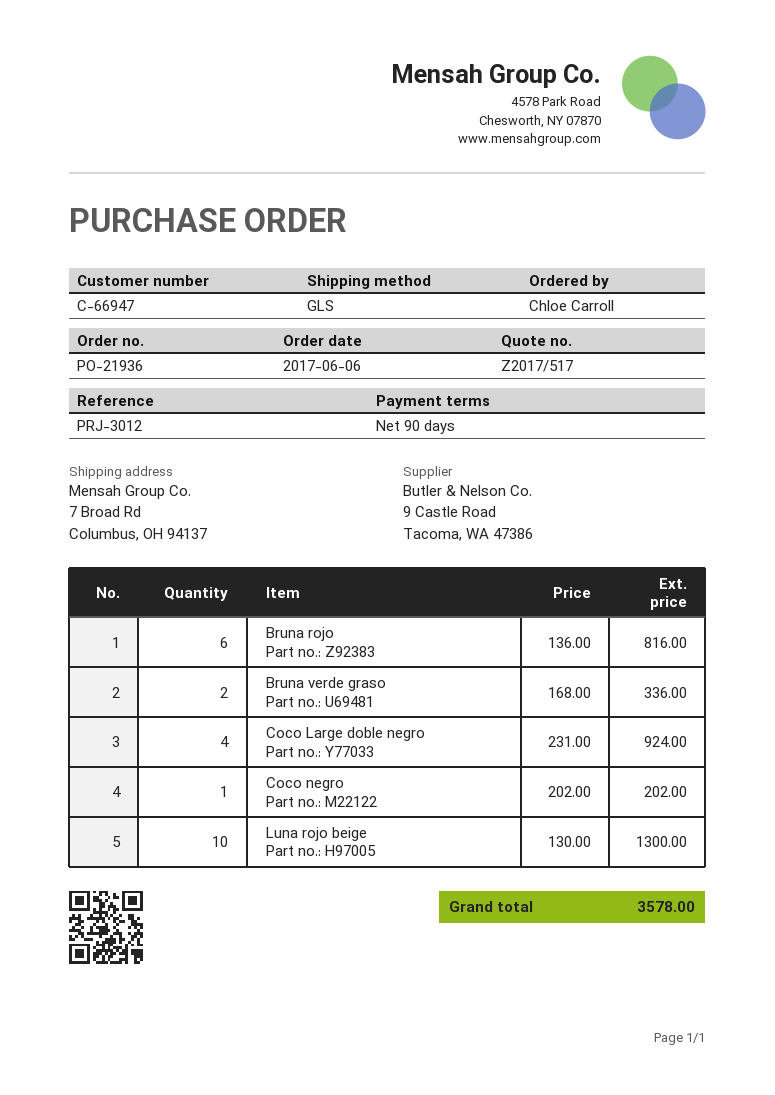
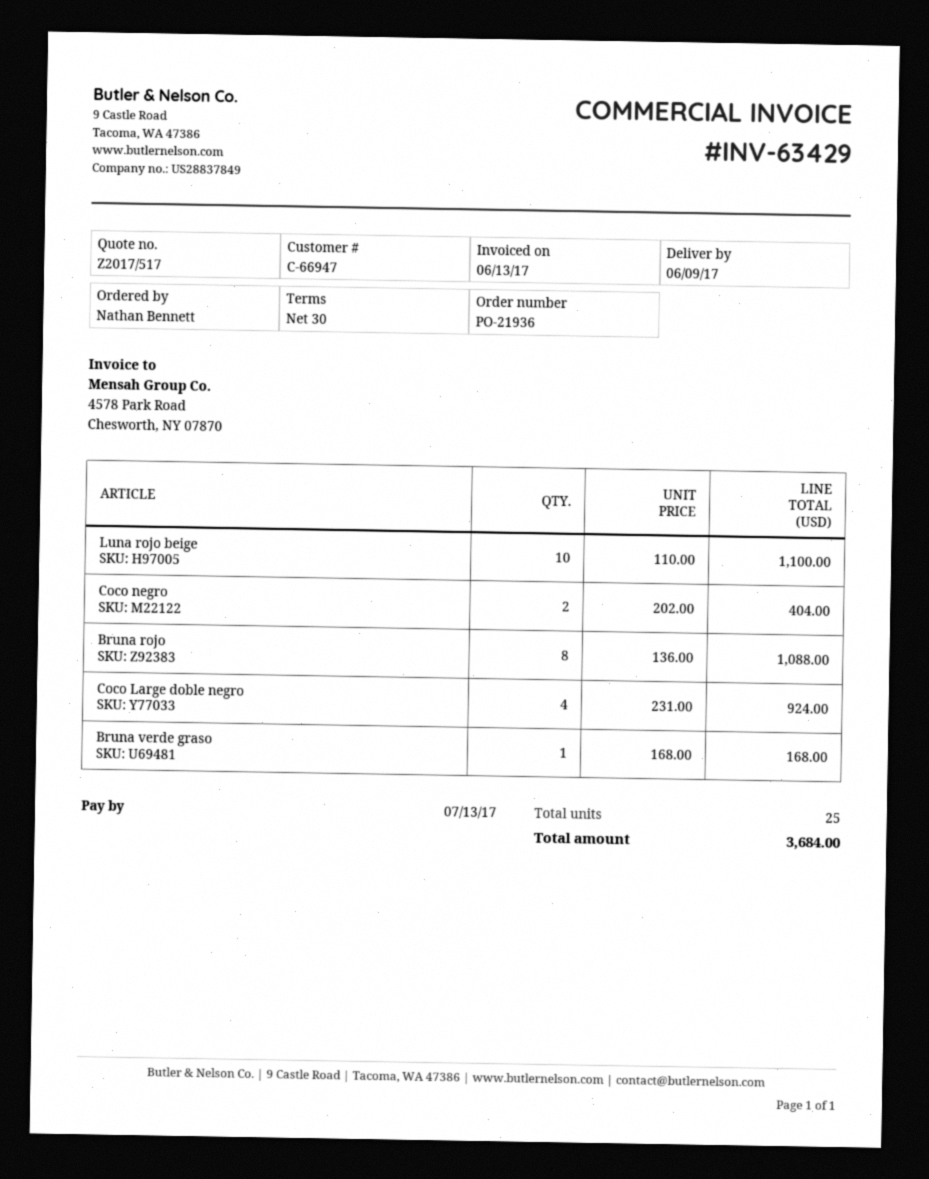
payment terms: 90 days -> 30 days
ordered by: Chloe Carroll -> Nathan Bennett
Bruna rojo: 6 x 136.00 = 816.00 -> 8 x 136.00 = 1088.00
Bruna verde graso: 2 x 168.00 = 336.00 -> 1 x 168.00 = 168.00
Coco negro: 1 x 202.00 = 202.00 -> 2 x 202.00 = 404.00
Luna rojo beige: 10 x 130.00 = 1300.00 -> 10 x 110.00 = 1100.00
total: 3578.00 -> 3684.00

